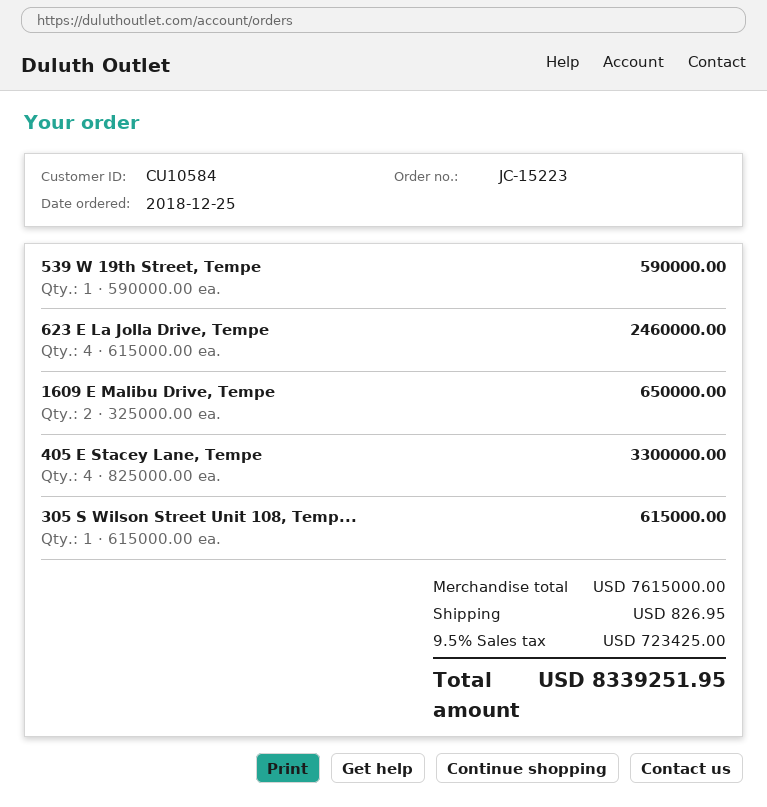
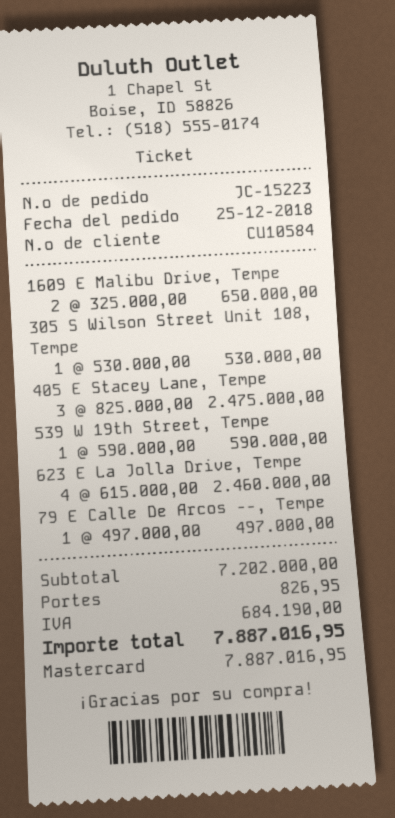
405 E Stacey Lane, Tempe: 4 x 825000.00 = 3300000.00 -> 3 x 825000.00 = 2475000.00
305 S Wilson Street Unit 108, Temp...: 1 x 615000.00 = 615000.00 -> 1 x 530000.00 = 530000.00
79 E Calle De Arcos --, Tempe: none -> 1 x 497000.00 = 497000.00
subtotal: 7615000.00 -> 7202000.00
tax: 723425.00 -> 684190.00
total: 8339251.95 -> 7887016.95

